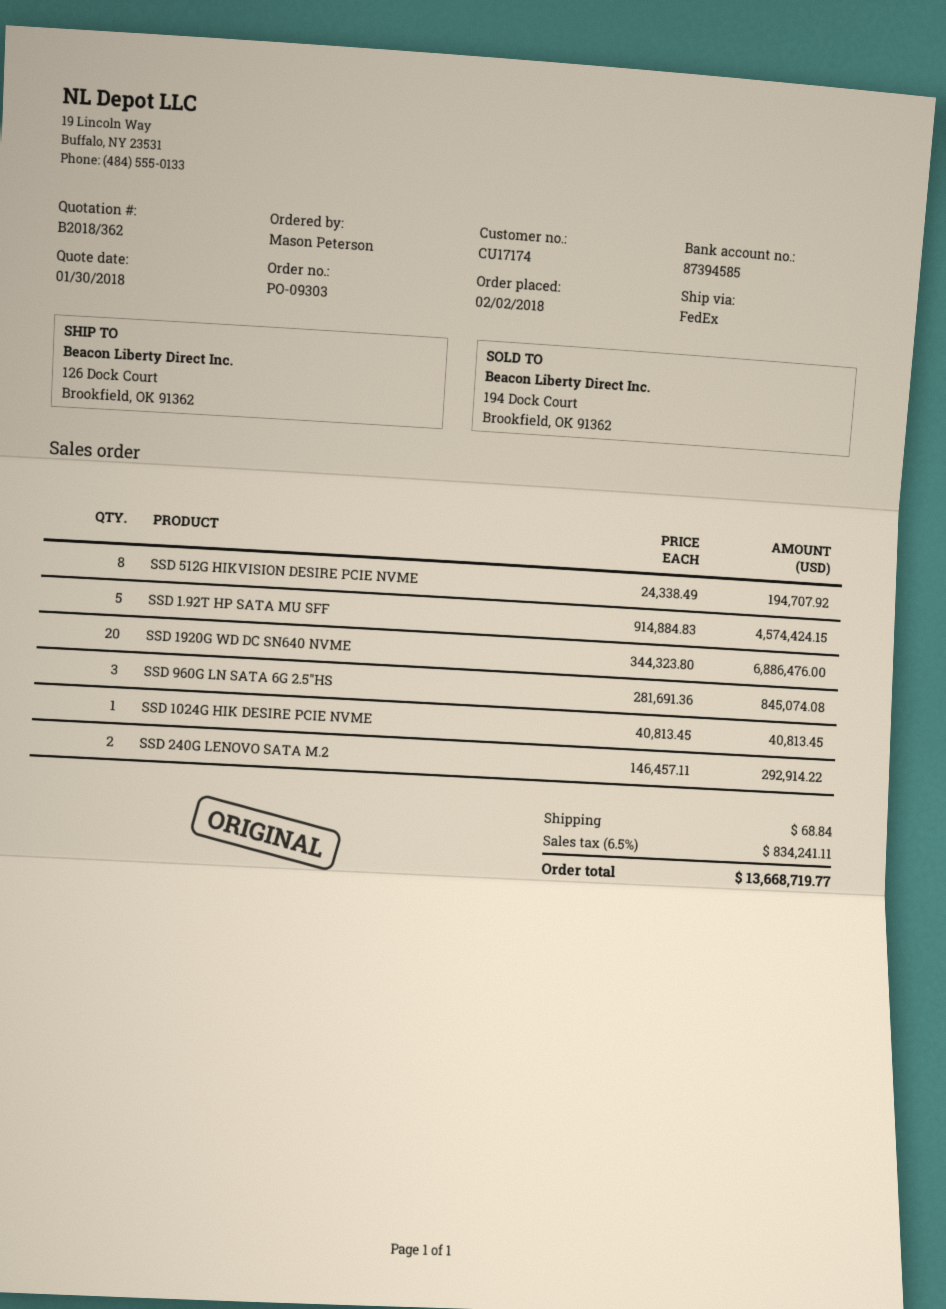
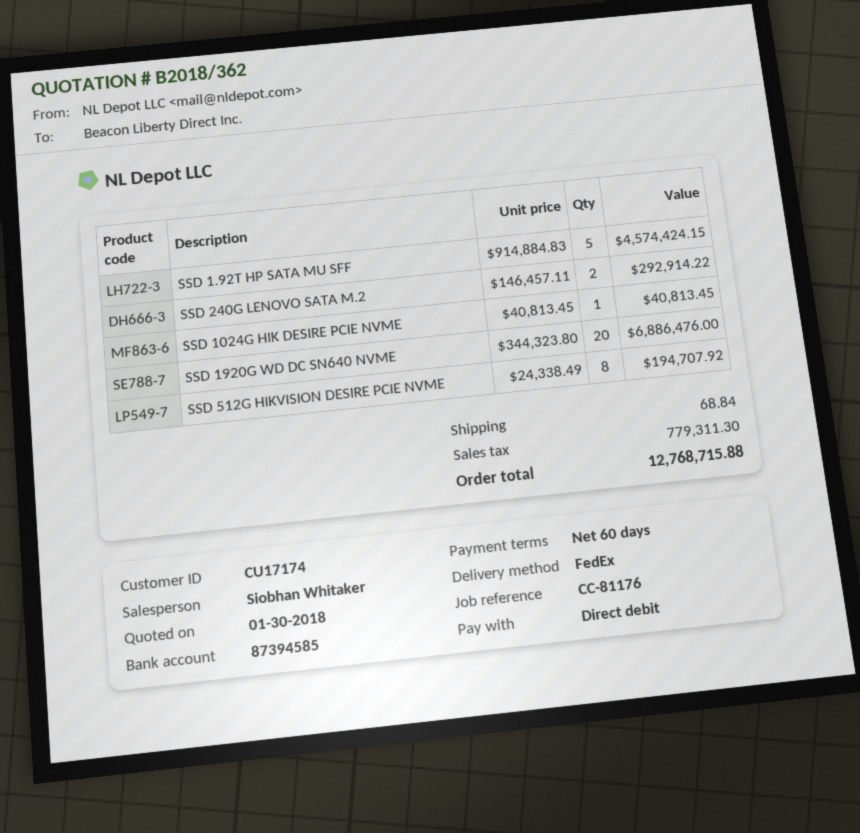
SSD 960G LN SATA 6G 2.5″HS: 3 x 281691.36 = 845074.08 -> none
tax: 834241.11 -> 779311.30
total: 13668719.77 -> 12768715.88

